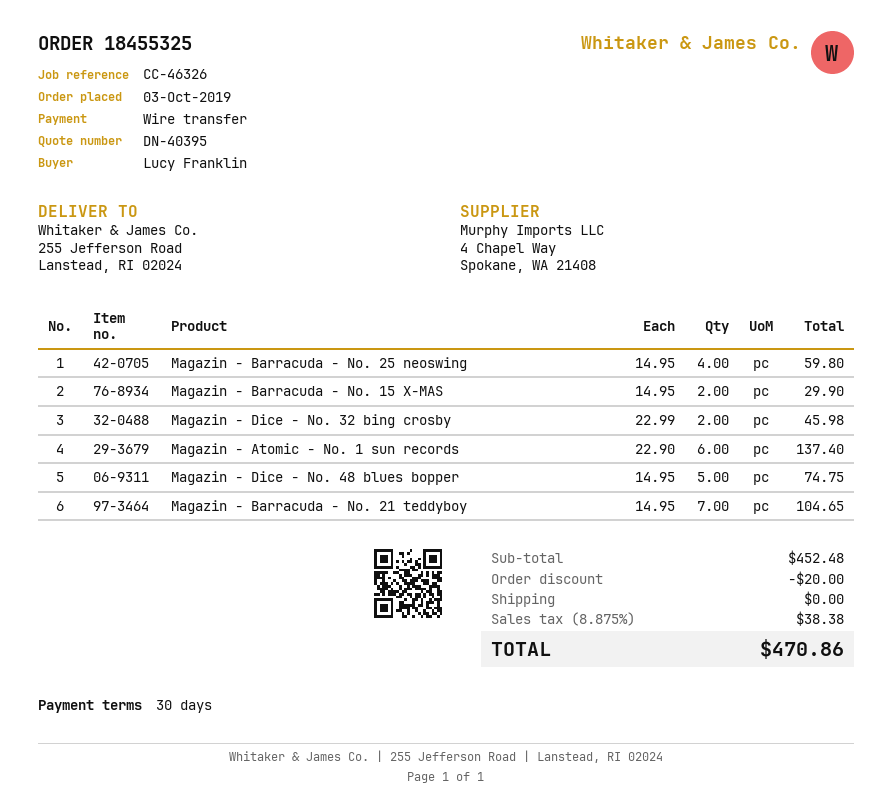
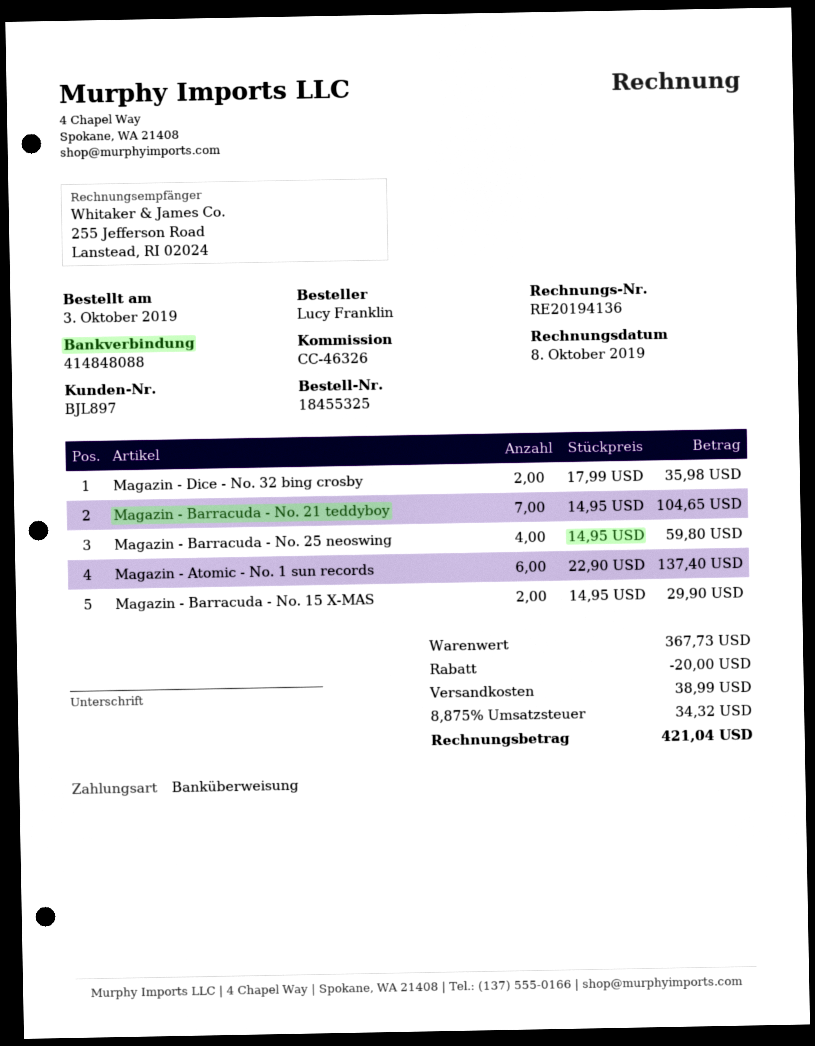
Magazin - Dice - No. 32 bing crosby: 2 x 22.99 = 45.98 -> 2 x 17.99 = 35.98
Magazin - Dice - No. 48 blues bopper: 5 x 14.95 = 74.75 -> none
subtotal: 452.48 -> 367.73
shipping: 0.00 -> 38.99
tax: 8.875% = 38.38 -> 8.875% = 34.32
total: 470.86 -> 421.04

